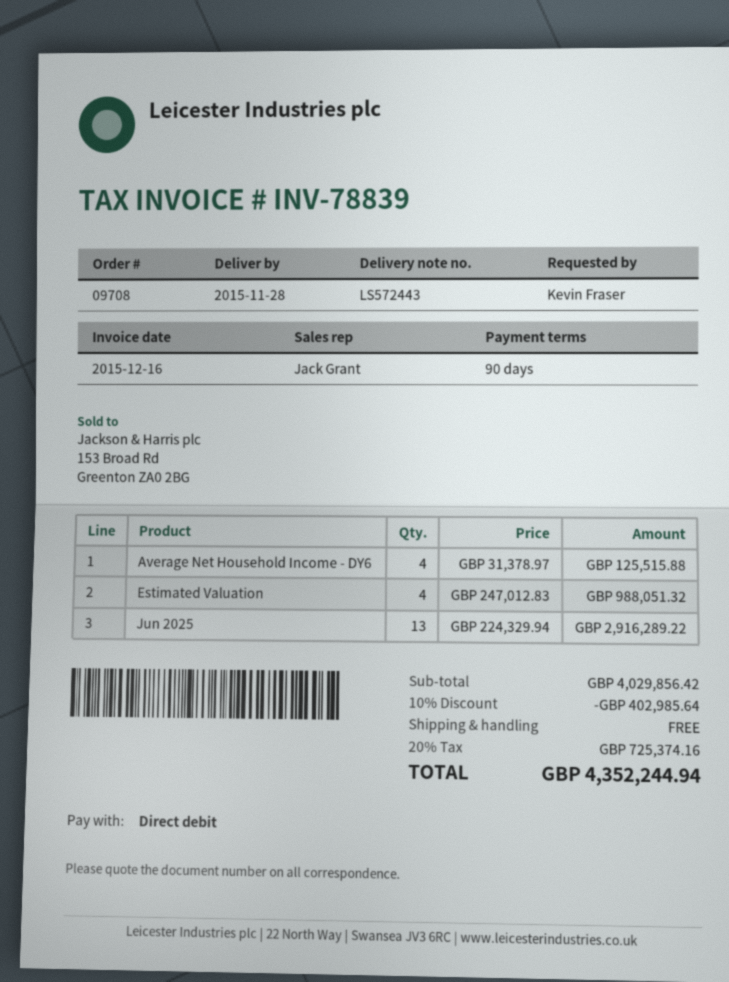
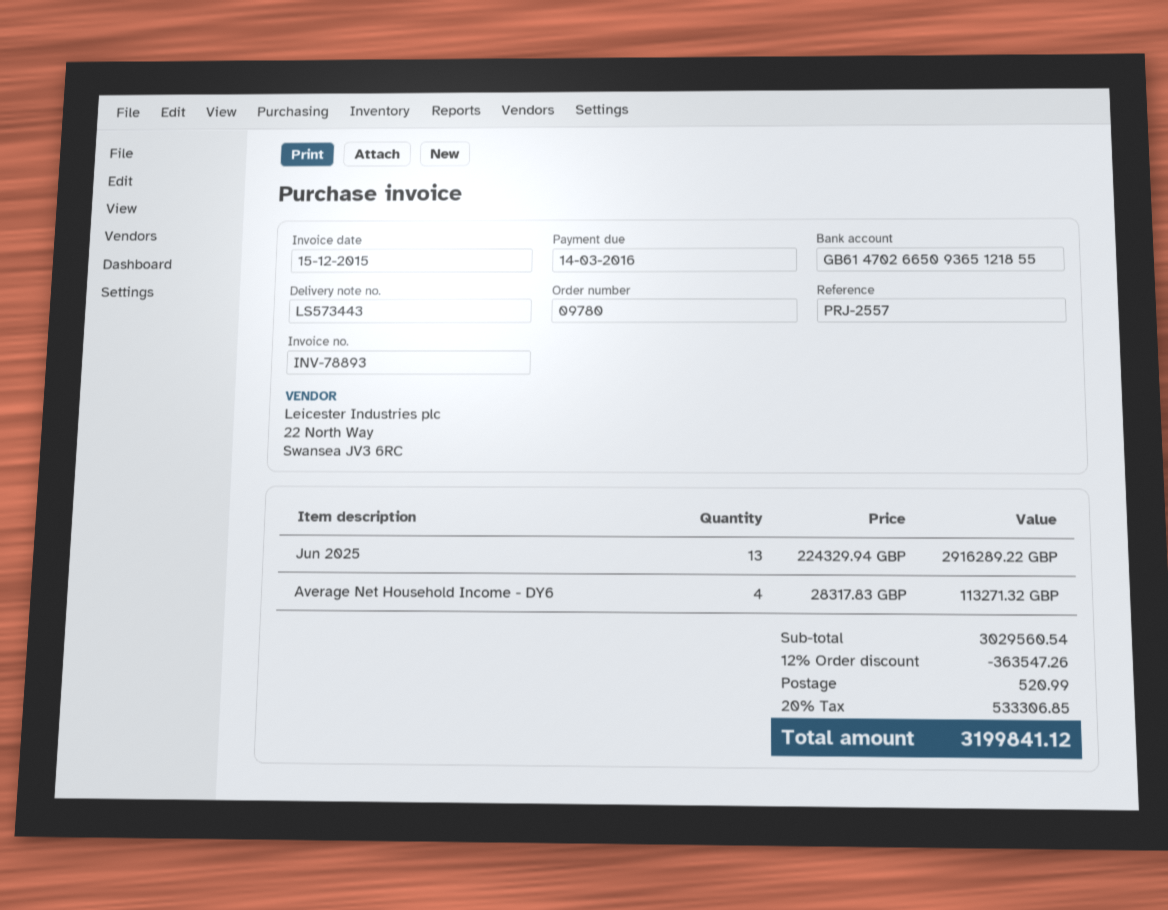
order number: 09708 -> 09780
delivery note number: LS572443 -> LS573443
invoice number: INV-78839 -> INV-78893
invoice date: 2015-12-16 -> 2015-12-15
Average Net Household Income - DY6: 4 x 31378.97 = 125515.88 -> 4 x 28317.83 = 113271.32
Estimated Valuation: 4 x 247012.83 = 988051.32 -> none
subtotal: 4029856.42 -> 3029560.54
discount: 10% = 402985.64 -> 12% = 363547.26
shipping: 0.00 -> 520.99
tax: 20% = 725374.16 -> 20% = 533306.85
total: 4352244.94 -> 3199841.12

